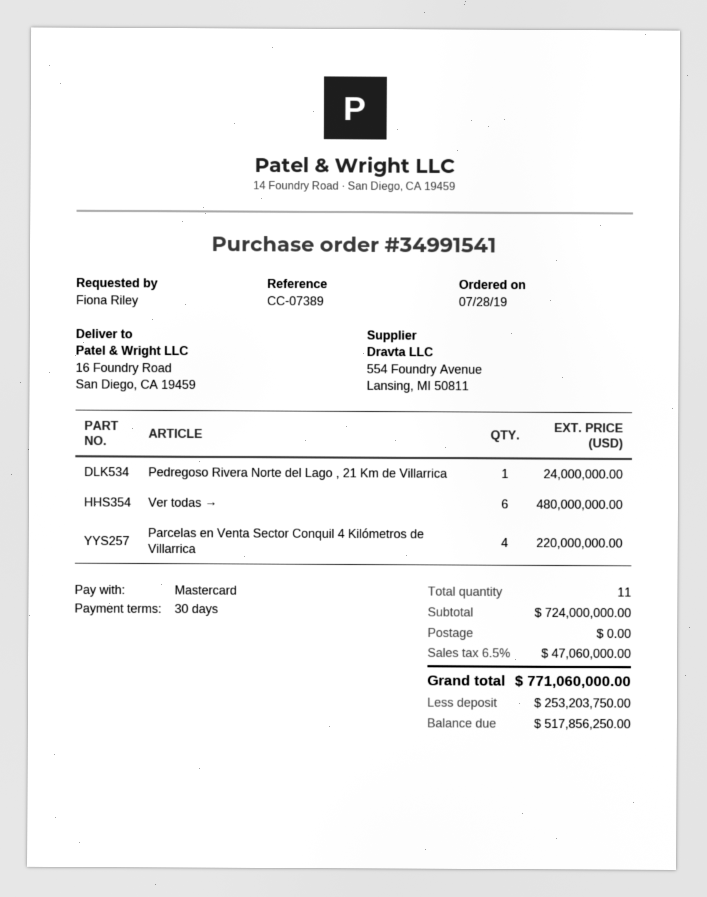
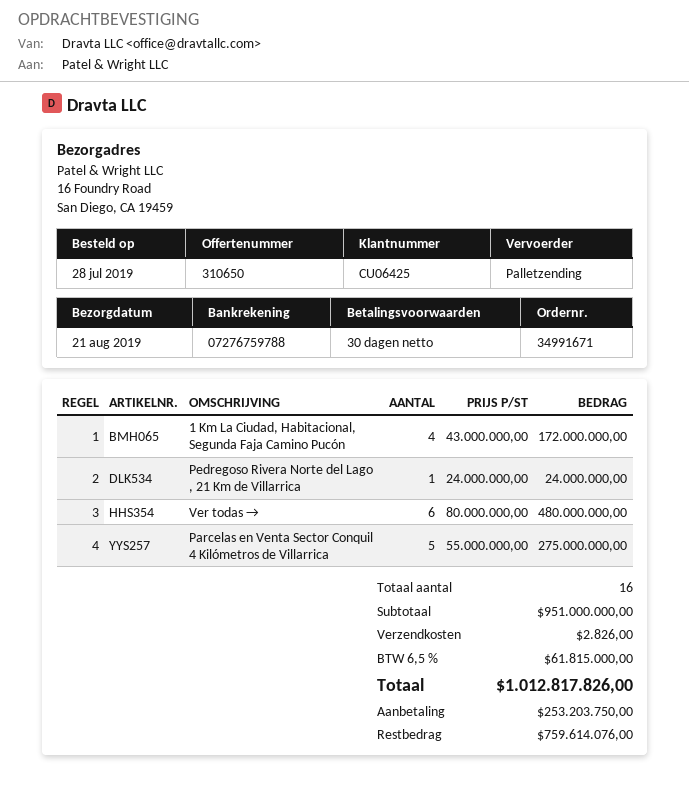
order number: 34991541 -> 34991671
Parcelas en Venta Sector Conquil 4 Kilómetros de Villarrica: 4 for 220000000.00 -> 5 for 275000000.00
1 Km La Ciudad, Habitacional, Segunda Faja Camino Pucón: none -> 4 for 172000000.00
total quantity: 11 -> 16
subtotal: 724000000.00 -> 951000000.00
shipping: 0.00 -> 2826.00
tax: 6.5% = 47060000.00 -> 6.5% = 61815000.00
total: 771060000.00 -> 1012817826.00
balance: 517856250.00 -> 759614076.00

